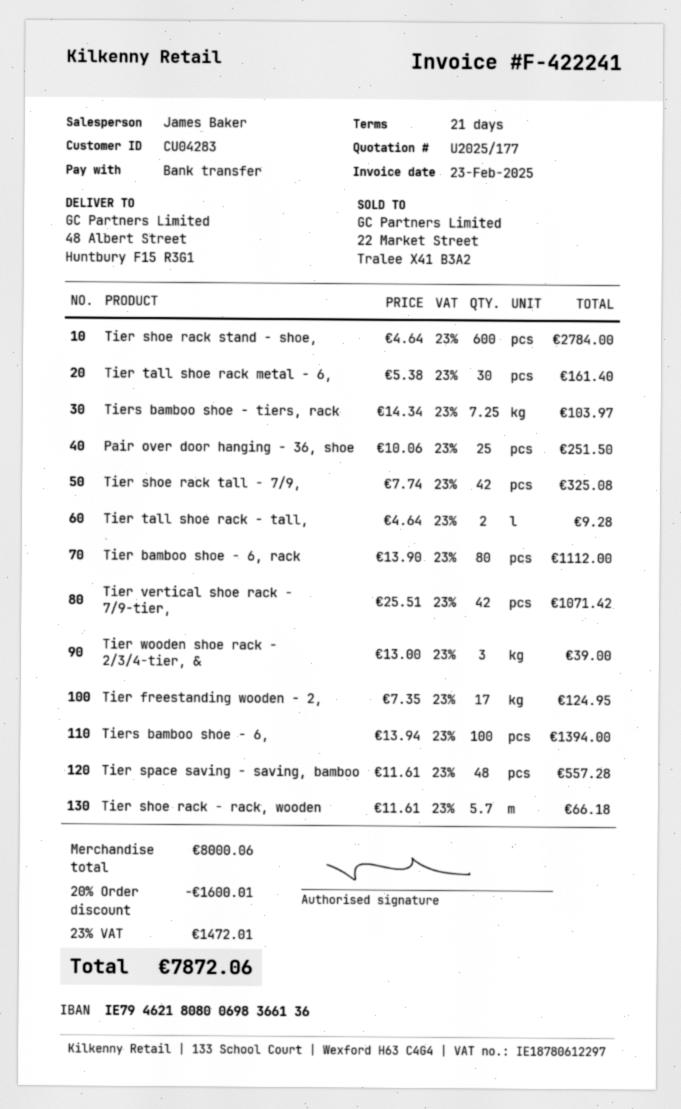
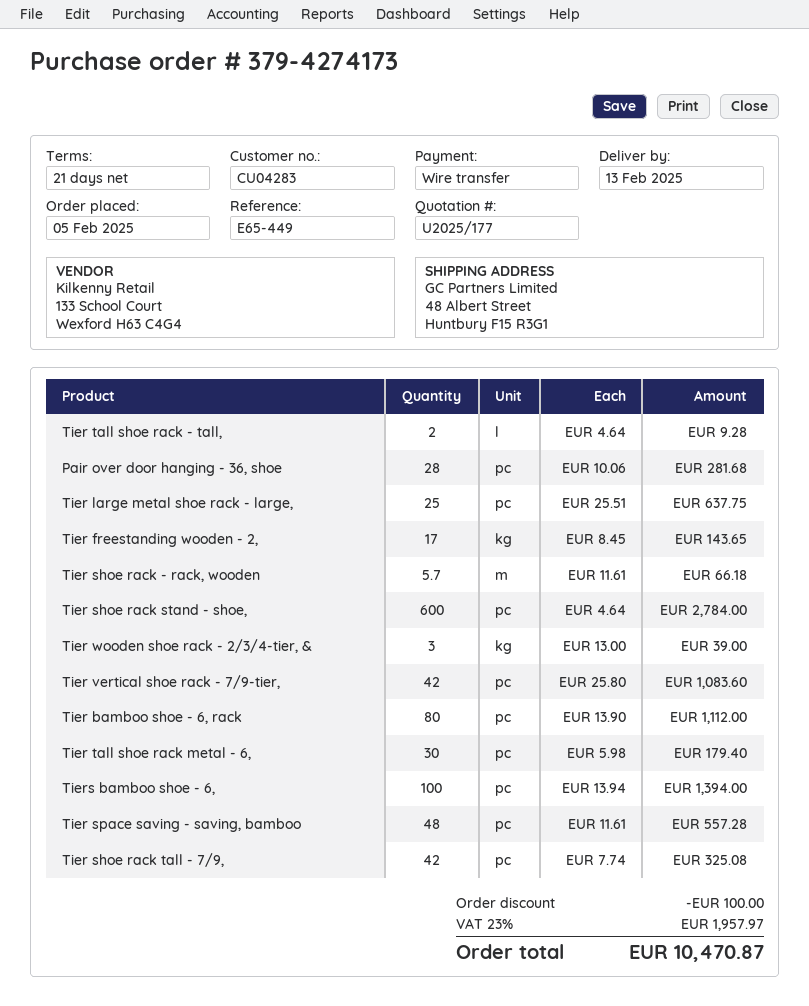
Tier tall shoe rack metal - 6,: 30 x 5.38 = 161.40 -> 30 x 5.98 = 179.40
Tiers bamboo shoe - tiers, rack: 7.25 x 14.34 = 103.97 -> none
Pair over door hanging - 36, shoe: 25 x 10.06 = 251.50 -> 28 x 10.06 = 281.68
Tier vertical shoe rack - 7/9-tier,: 42 x 25.51 = 1071.42 -> 42 x 25.80 = 1083.60
Tier freestanding wooden - 2,: 17 x 7.35 = 124.95 -> 17 x 8.45 = 143.65
Tier large metal shoe rack - large,: none -> 25 x 25.51 = 637.75
discount: 1600.01 -> 100.00
tax: 23% = 1472.01 -> 23% = 1957.97
total: 7872.06 -> 10470.87

